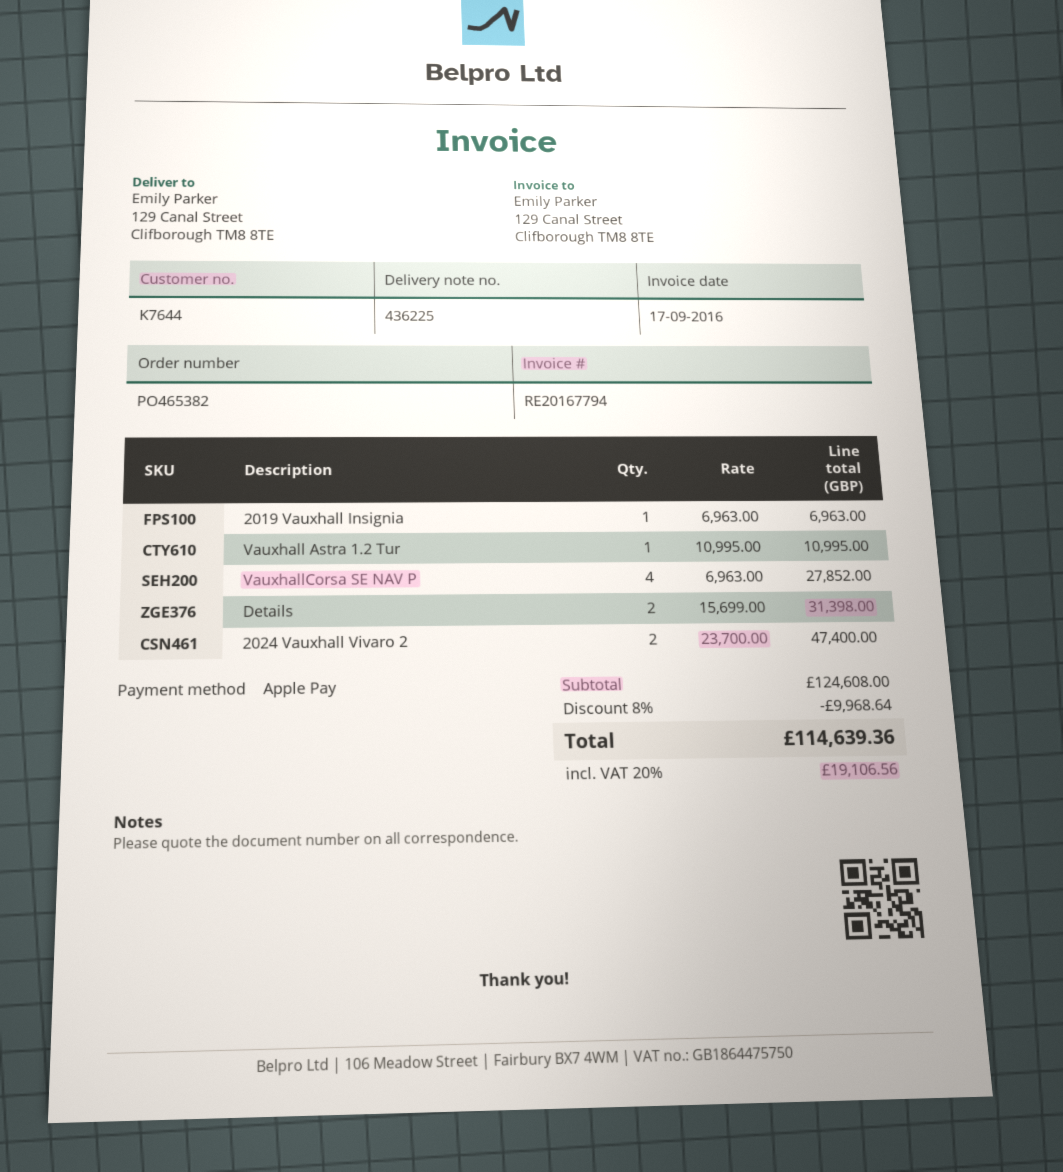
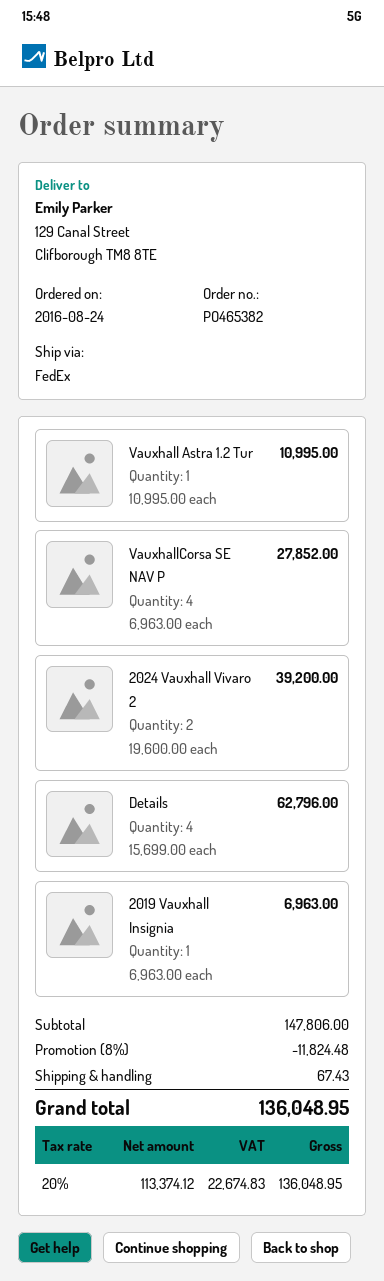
Details: 2 x 15699.00 = 31398.00 -> 4 x 15699.00 = 62796.00
2024 Vauxhall Vivaro 2: 2 x 23700.00 = 47400.00 -> 2 x 19600.00 = 39200.00
subtotal: 124608.00 -> 147806.00
discount: 8% = 9968.64 -> 8% = 11824.48
shipping: none -> 67.43
tax: 20% = 19106.56 -> 20% = 22674.83
total: 114639.36 -> 136048.95

